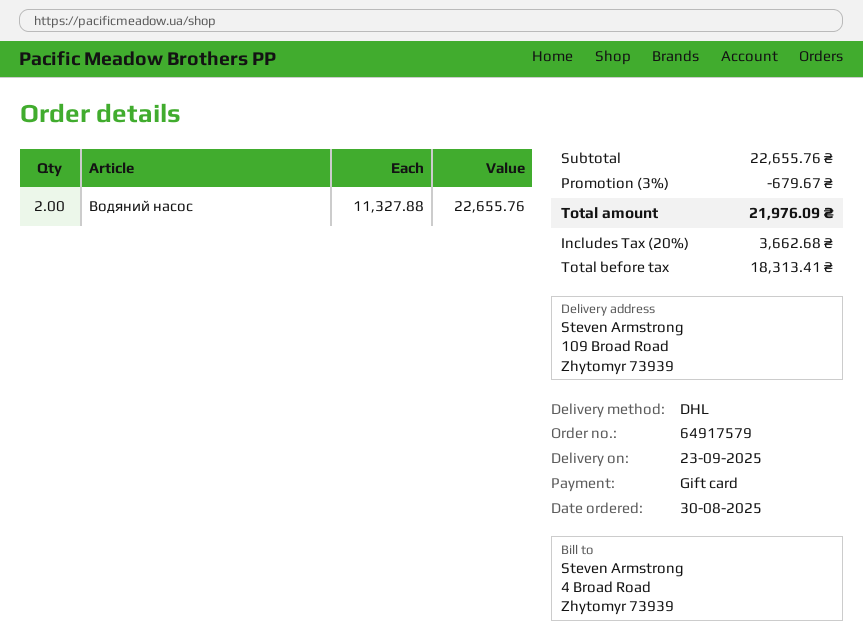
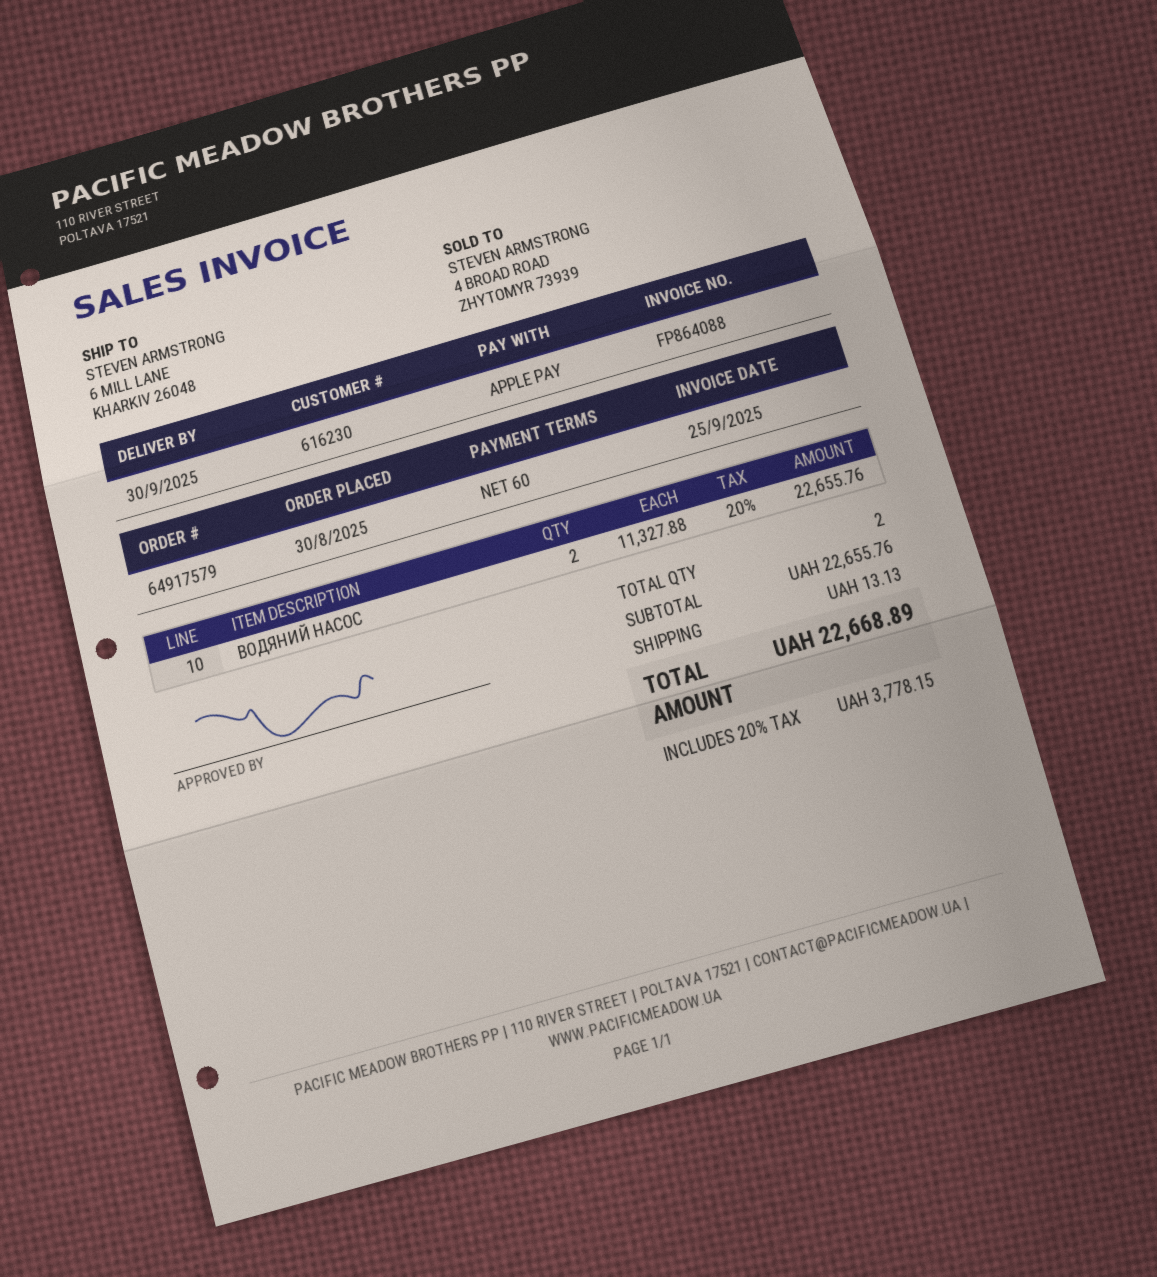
delivery date: 2025-09-23 -> 2025-09-30
payment method: gift card -> Apple Pay
ship to: 109 Broad Road, Zhytomyr 73939 -> 6 MILL LANE, KHARKIV 26048
discount: 3% = 679.67 -> none
shipping: none -> 13.13
tax: 20% = 3662.68 -> 20% = 3778.15
total: 21976.09 -> 22668.89

